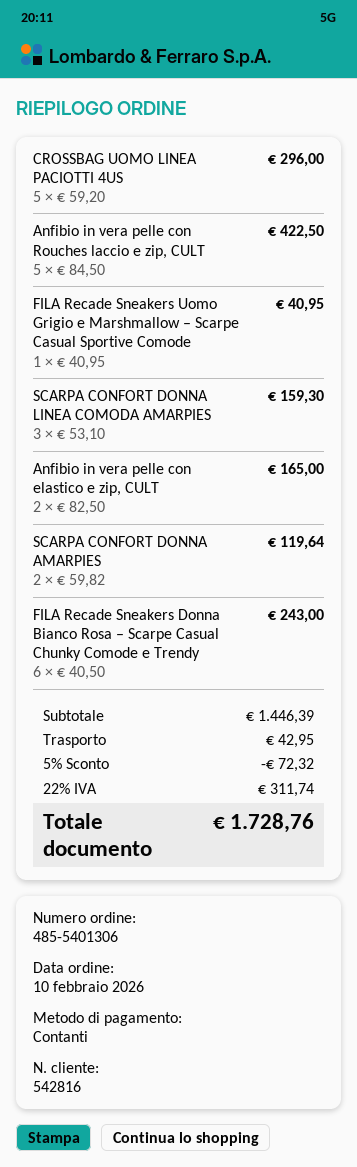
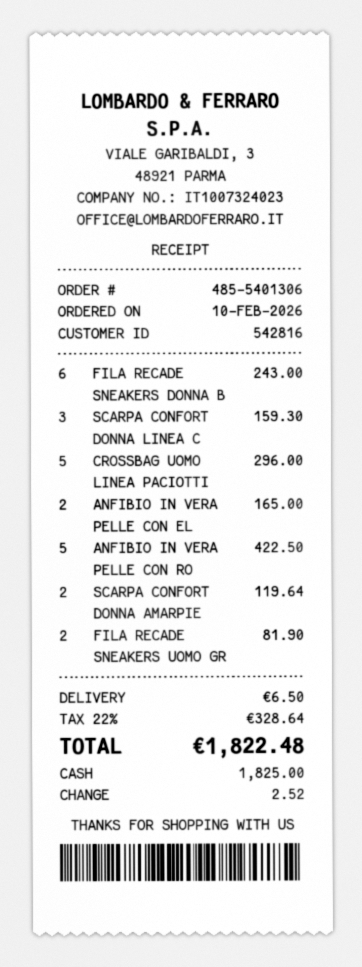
FILA Recade Sneakers Uomo Grigio e Marshmallow – Scarpe Casual Sportive Comode: 1 for 40.95 -> 2 for 81.90
discount: 5% = 72.32 -> none
shipping: 42.95 -> 6.50
tax: 22% = 311.74 -> 22% = 328.64
total: 1728.76 -> 1822.48

